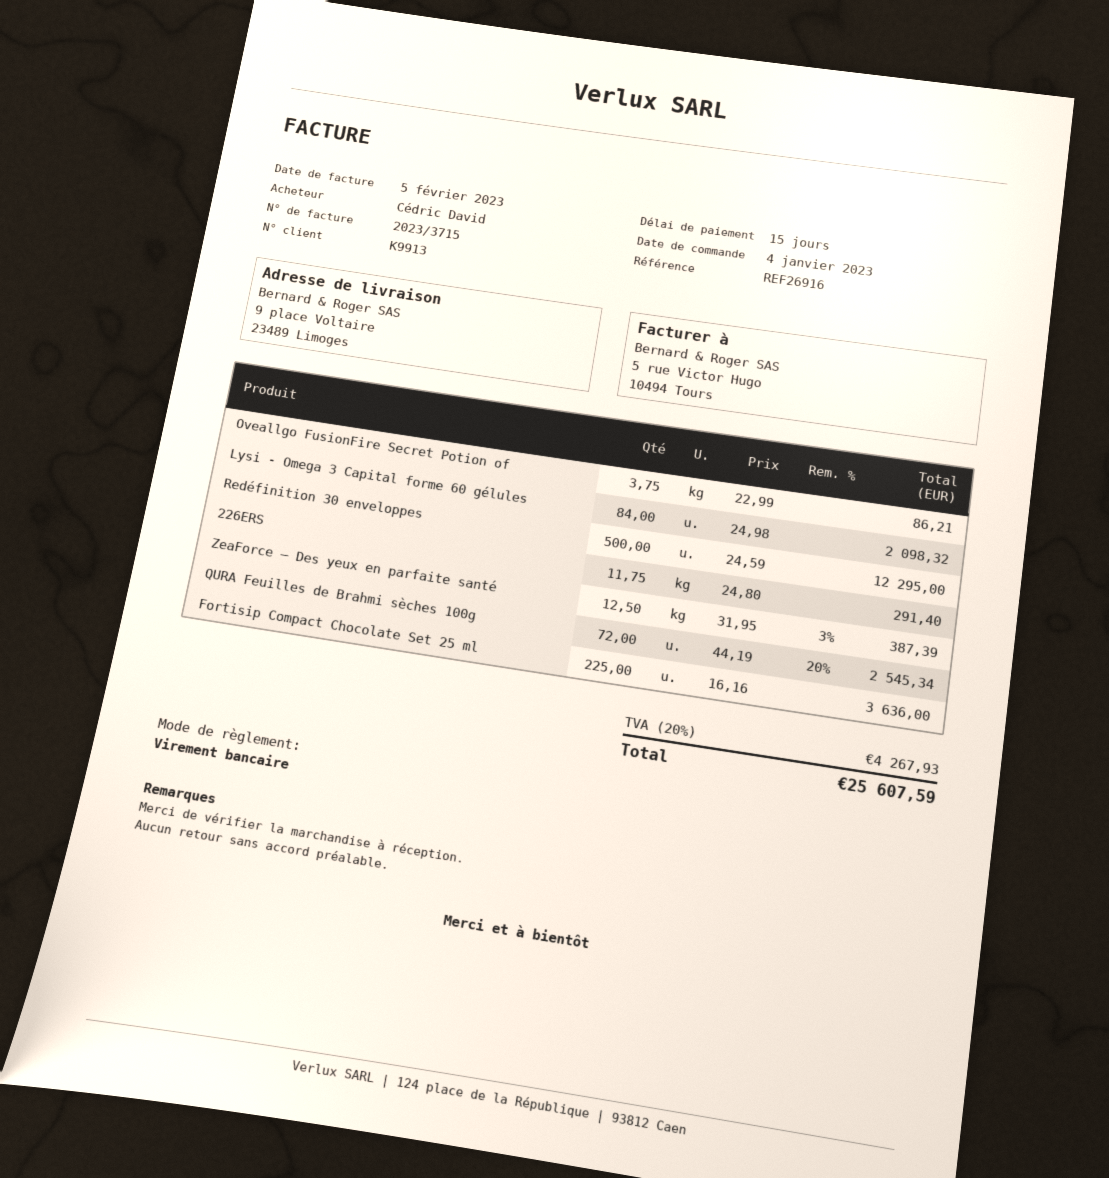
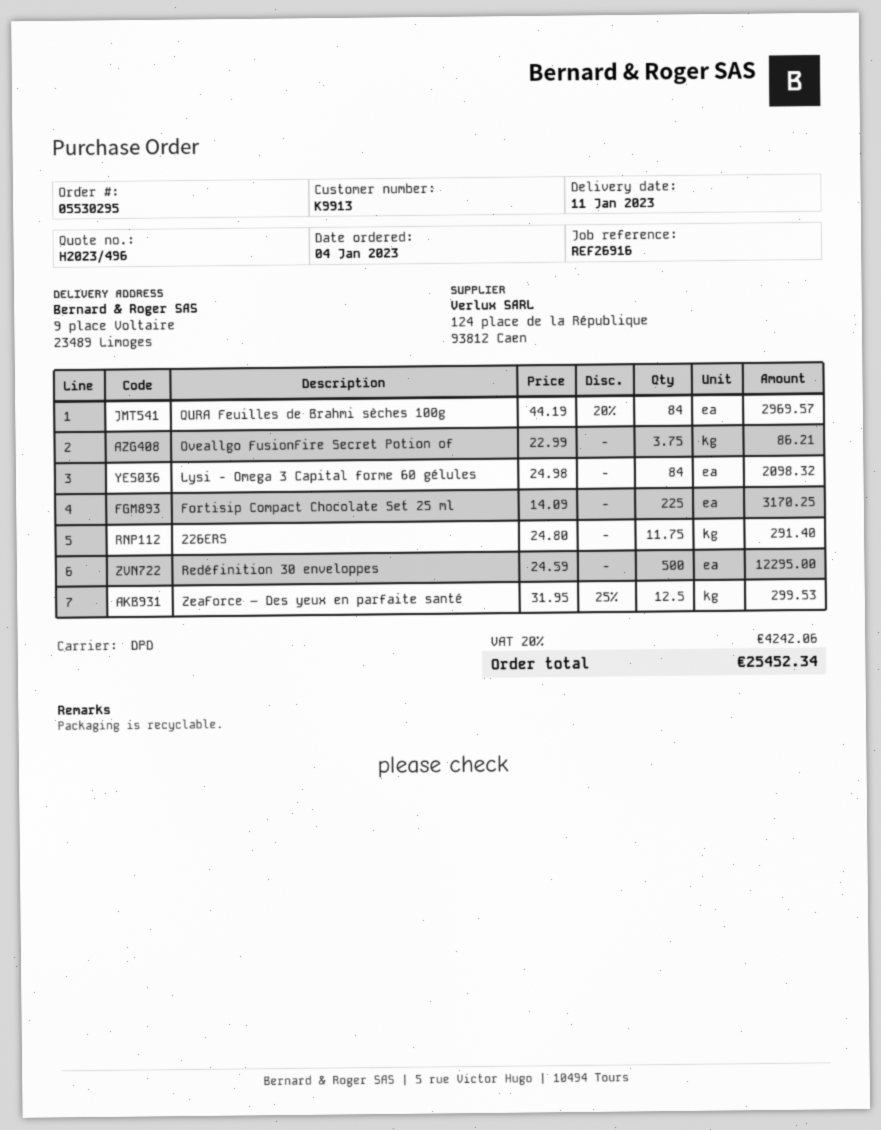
ZeaForce – Des yeux en parfaite santé: 12.5 x 31.95 - 3% = 387.39 -> 12.5 x 31.95 - 25% = 299.53
QURA Feuilles de Brahmi sèches 100g: 72 x 44.19 - 20% = 2545.34 -> 84 x 44.19 - 20% = 2969.57
Fortisip Compact Chocolate Set 25 ml: 225 x 16.16 = 3636.00 -> 225 x 14.09 = 3170.25
tax: 20% = 4267.93 -> 20% = 4242.06
total: 25607.59 -> 25452.34

